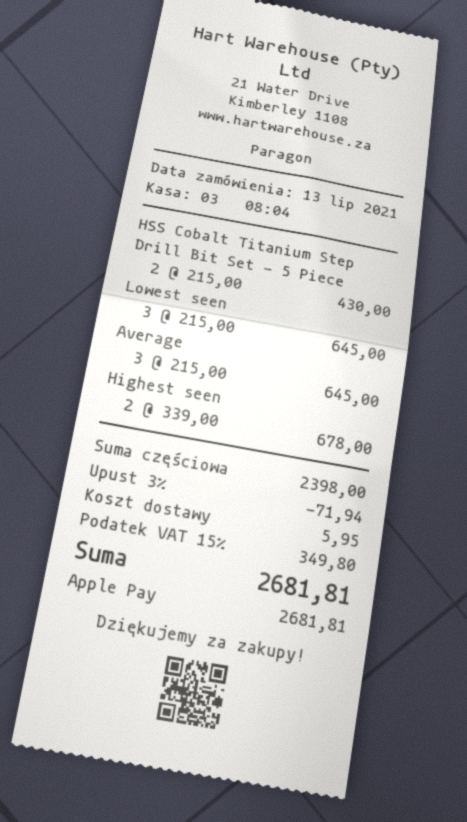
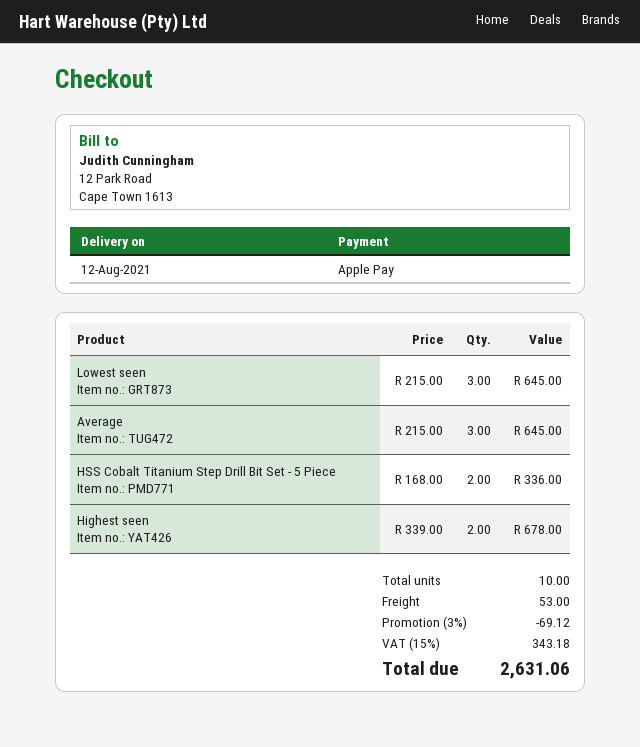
HSS Cobalt Titanium Step Drill Bit Set - 5 Piece: 2 x 215.00 = 430.00 -> 2 x 168.00 = 336.00
discount: 3% = 71.94 -> 3% = 69.12
shipping: 5.95 -> 53.00
tax: 15% = 349.80 -> 15% = 343.18
total: 2681.81 -> 2631.06

